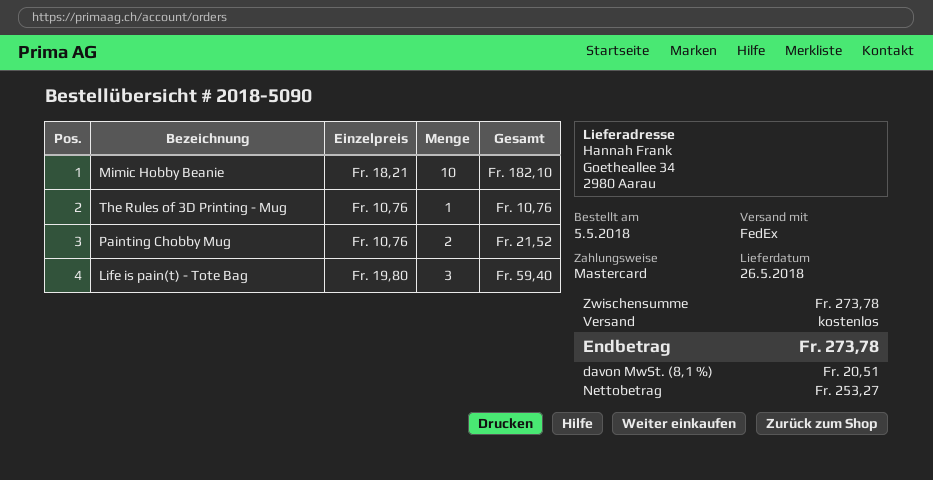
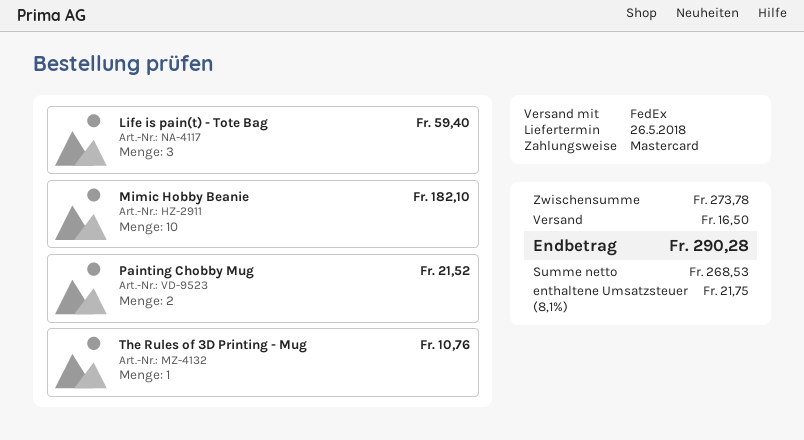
shipping: 0.00 -> 16.50
net: 253.27 -> 268.53
tax: 8.1% = 20.51 -> 8.1% = 21.75
total: 273.78 -> 290.28

